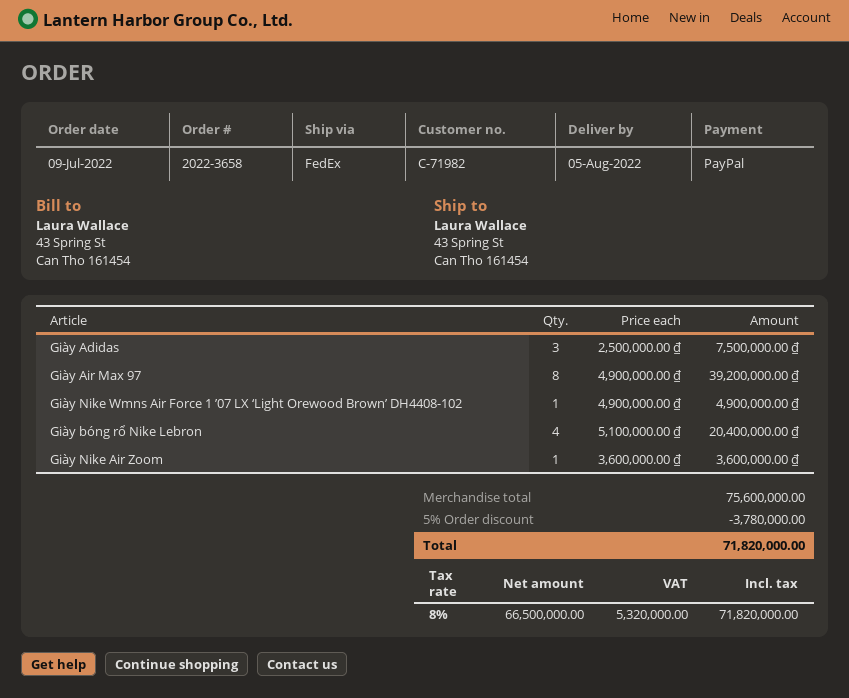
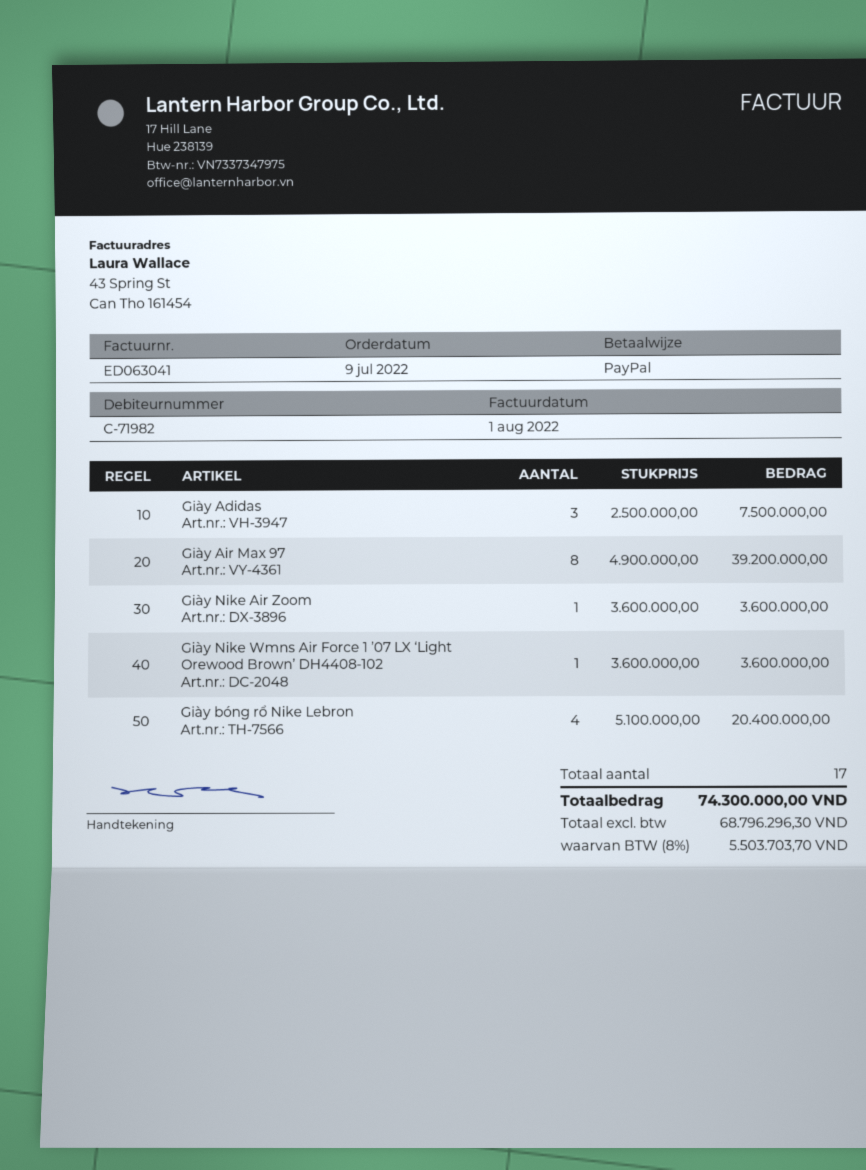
Giày Nike Wmns Air Force 1 ’07 LX ‘Light Orewood Brown’ DH4408-102: 1 x 4900000.00 = 4900000.00 -> 1 x 3600000.00 = 3600000.00
discount: 5% = 3780000.00 -> none
net: 66500000.00 -> 68796296.30
tax: 8% = 5320000.00 -> 8% = 5503703.70
total: 71820000.00 -> 74300000.00

